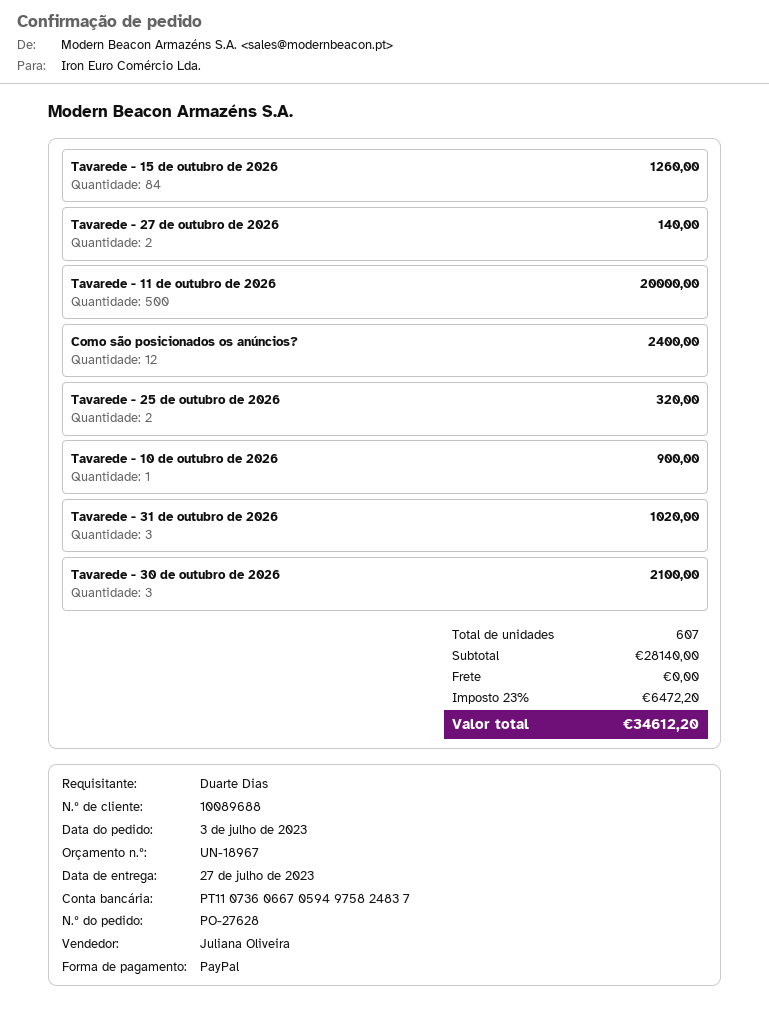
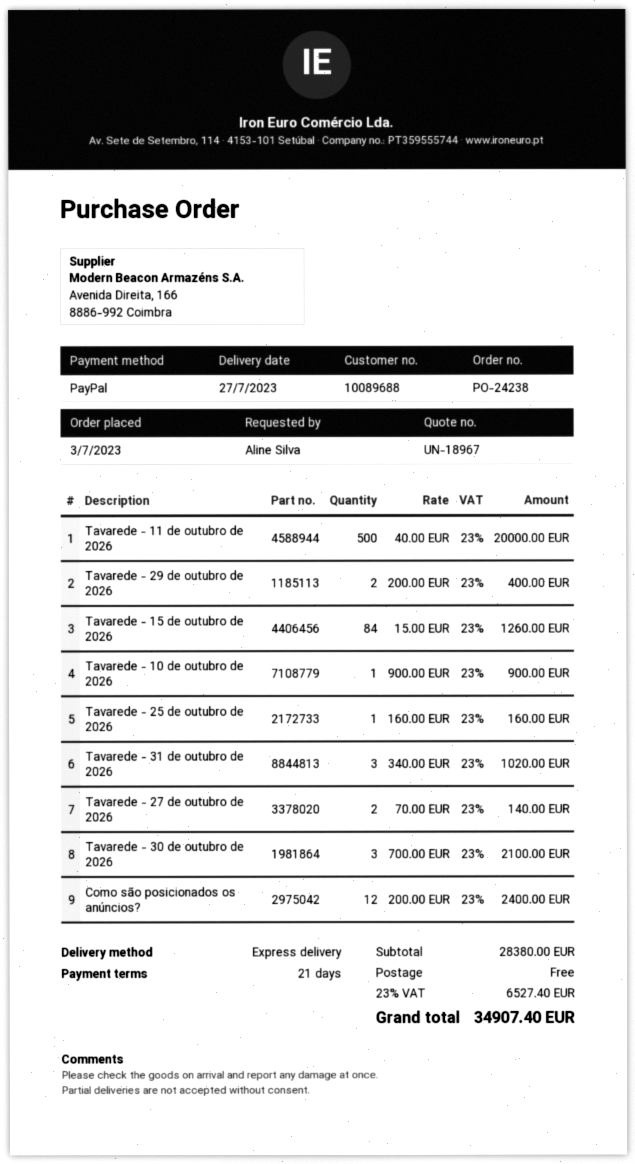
order number: PO-27628 -> PO-24238
ordered by: Duarte Dias -> Aline Silva
Tavarede - 25 de outubro de 2026: 2 for 320.00 -> 1 for 160.00
Tavarede - 29 de outubro de 2026: none -> 2 for 400.00
subtotal: 28140.00 -> 28380.00
tax: 23% = 6472.20 -> 23% = 6527.40
total: 34612.20 -> 34907.40

